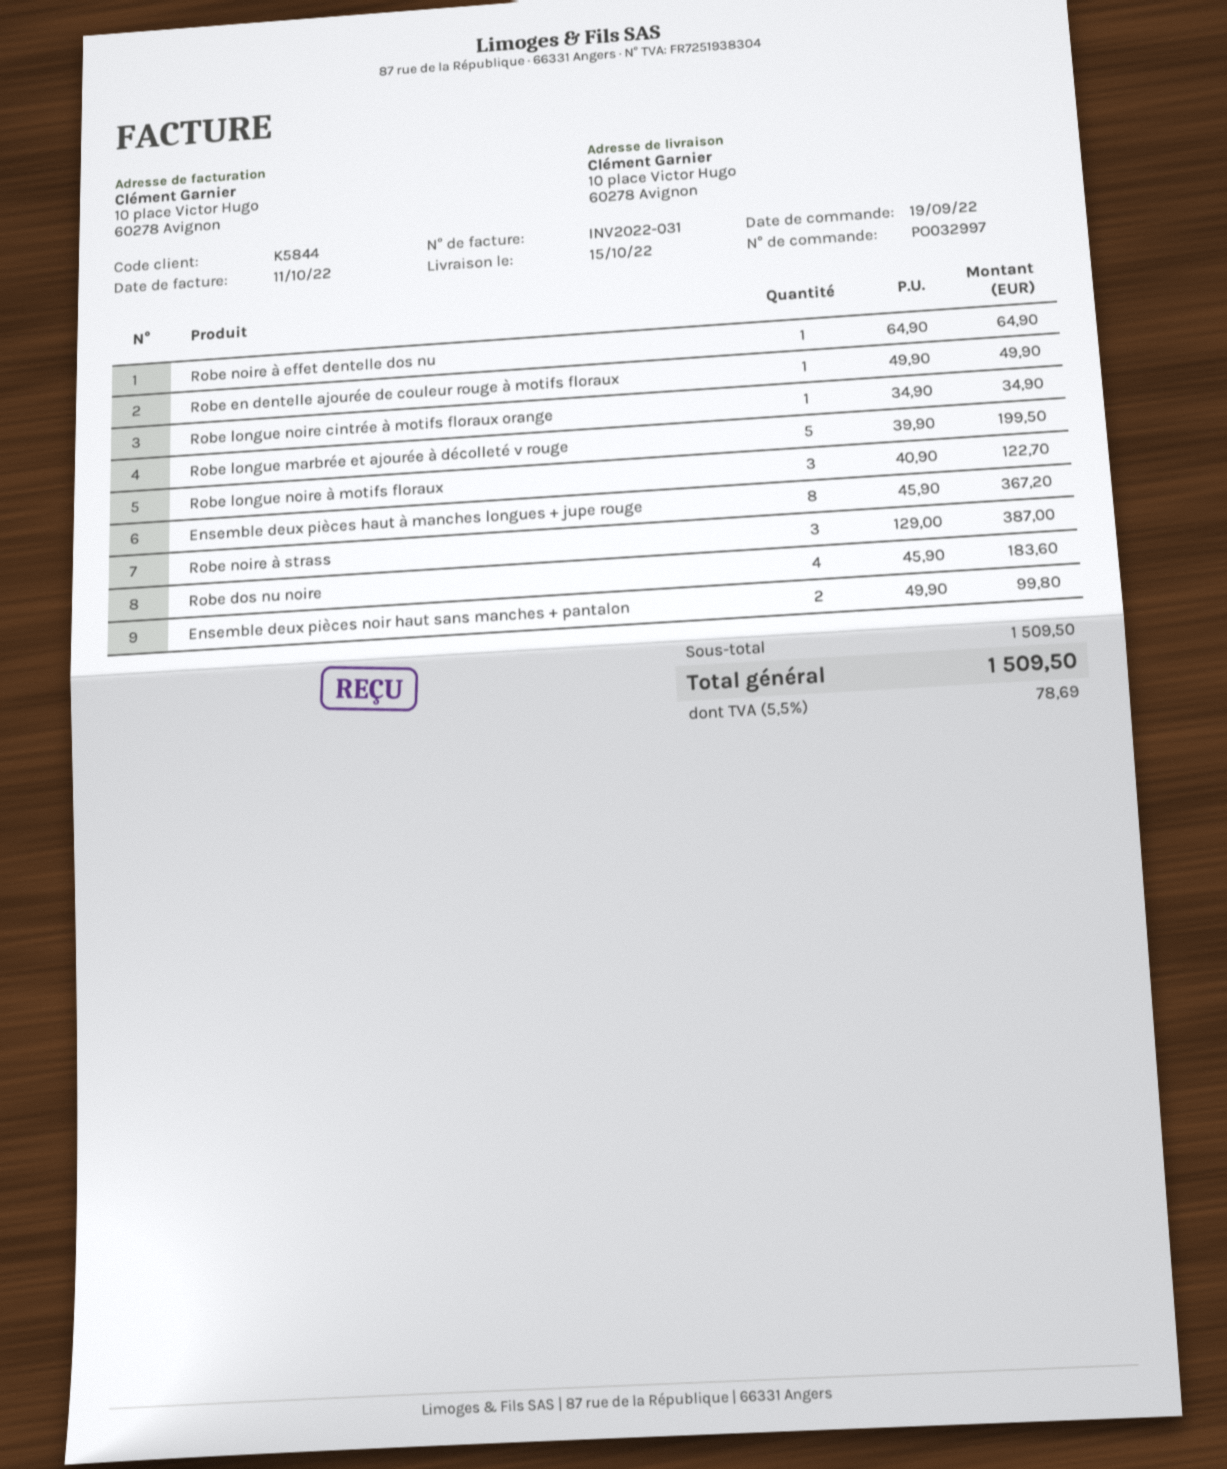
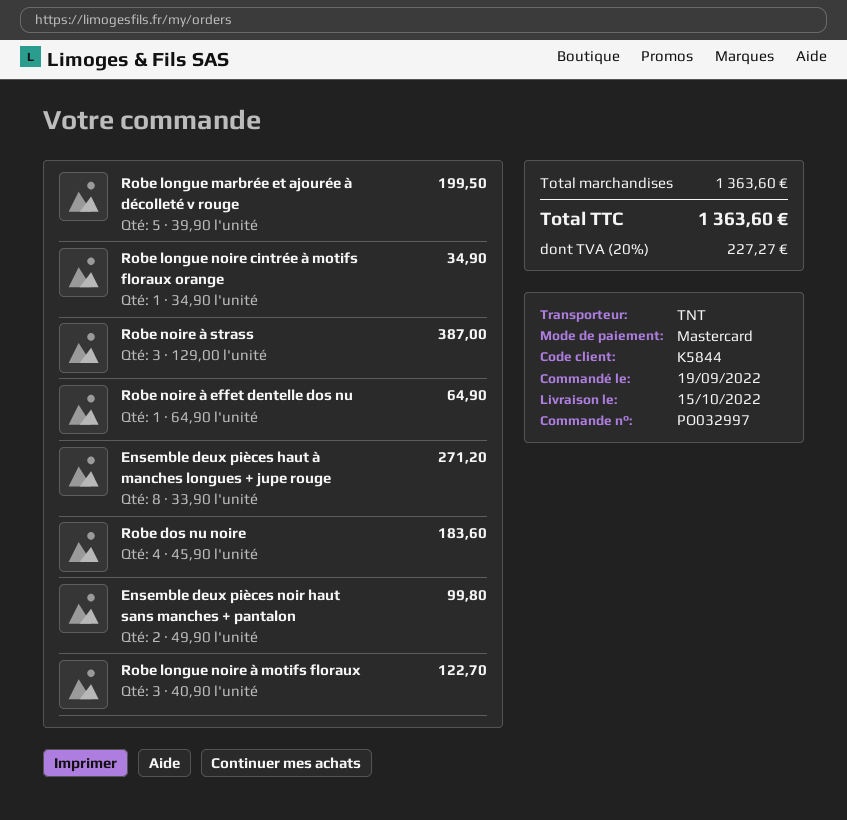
Robe en dentelle ajourée de couleur rouge à motifs floraux: 1 x 49.90 = 49.90 -> none
Ensemble deux pièces haut à manches longues + jupe rouge: 8 x 45.90 = 367.20 -> 8 x 33.90 = 271.20
subtotal: 1509.50 -> 1363.60
tax: 5.5% = 78.69 -> 20% = 227.27
total: 1509.50 -> 1363.60

